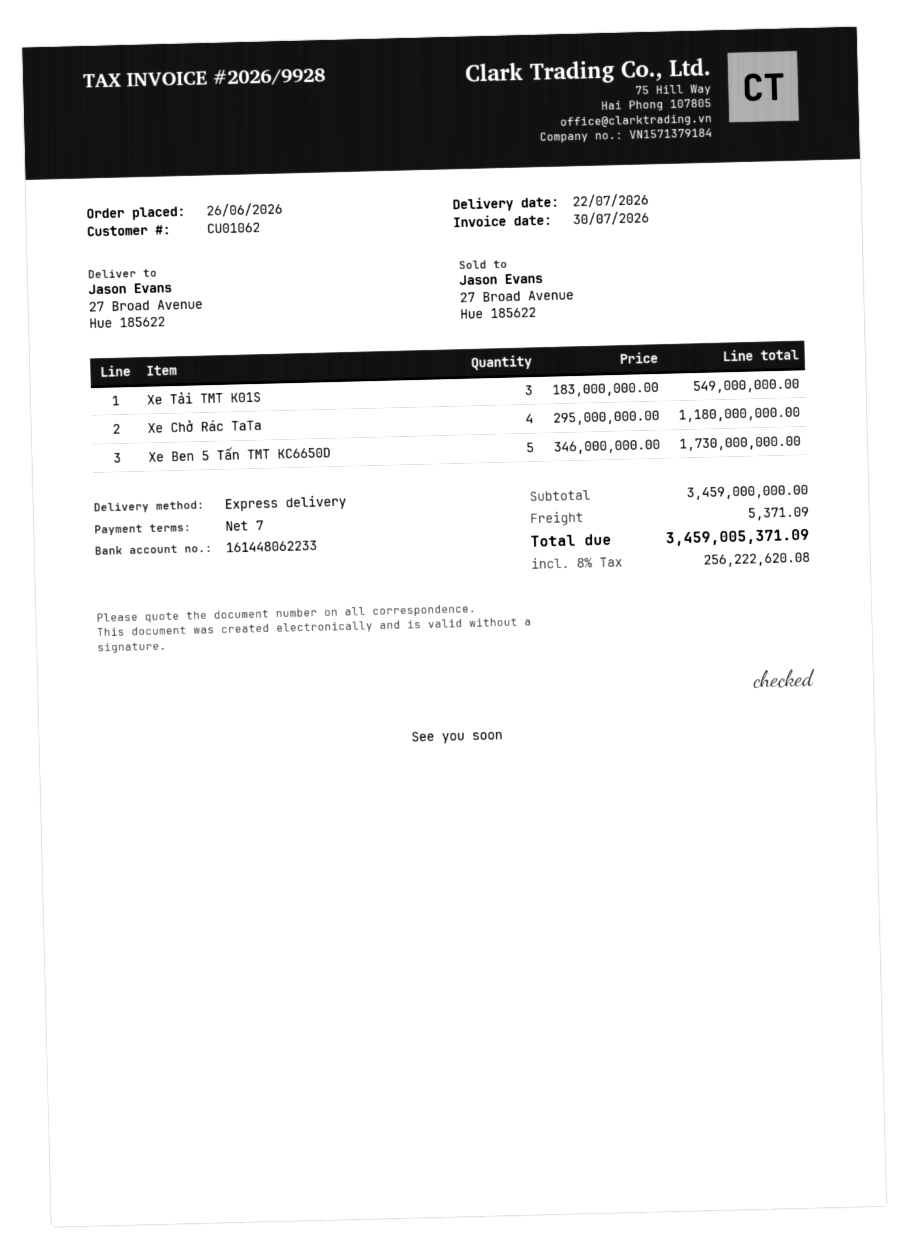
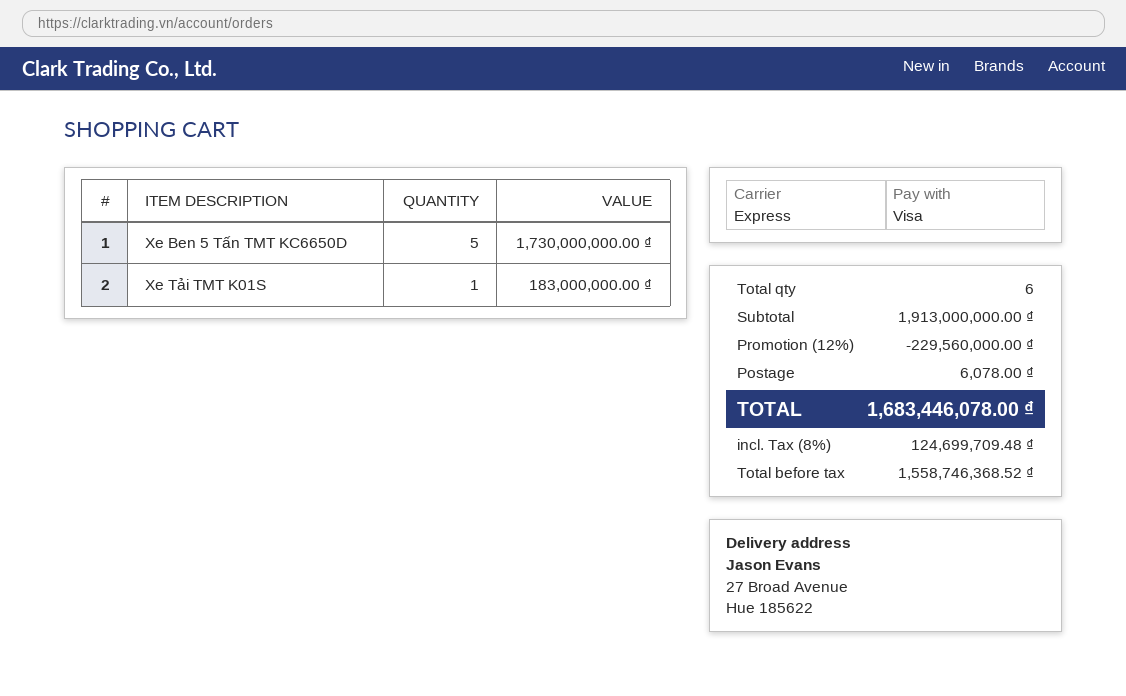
Xe Tải TMT K01S: 3 for 549000000.00 -> 1 for 183000000.00
Xe Chở Rác TaTa: 4 for 1180000000.00 -> none
subtotal: 3459000000.00 -> 1913000000.00
discount: none -> 12% = 229560000.00
shipping: 5371.09 -> 6078.00
tax: 8% = 256222620.08 -> 8% = 124699709.48
total: 3459005371.09 -> 1683446078.00

